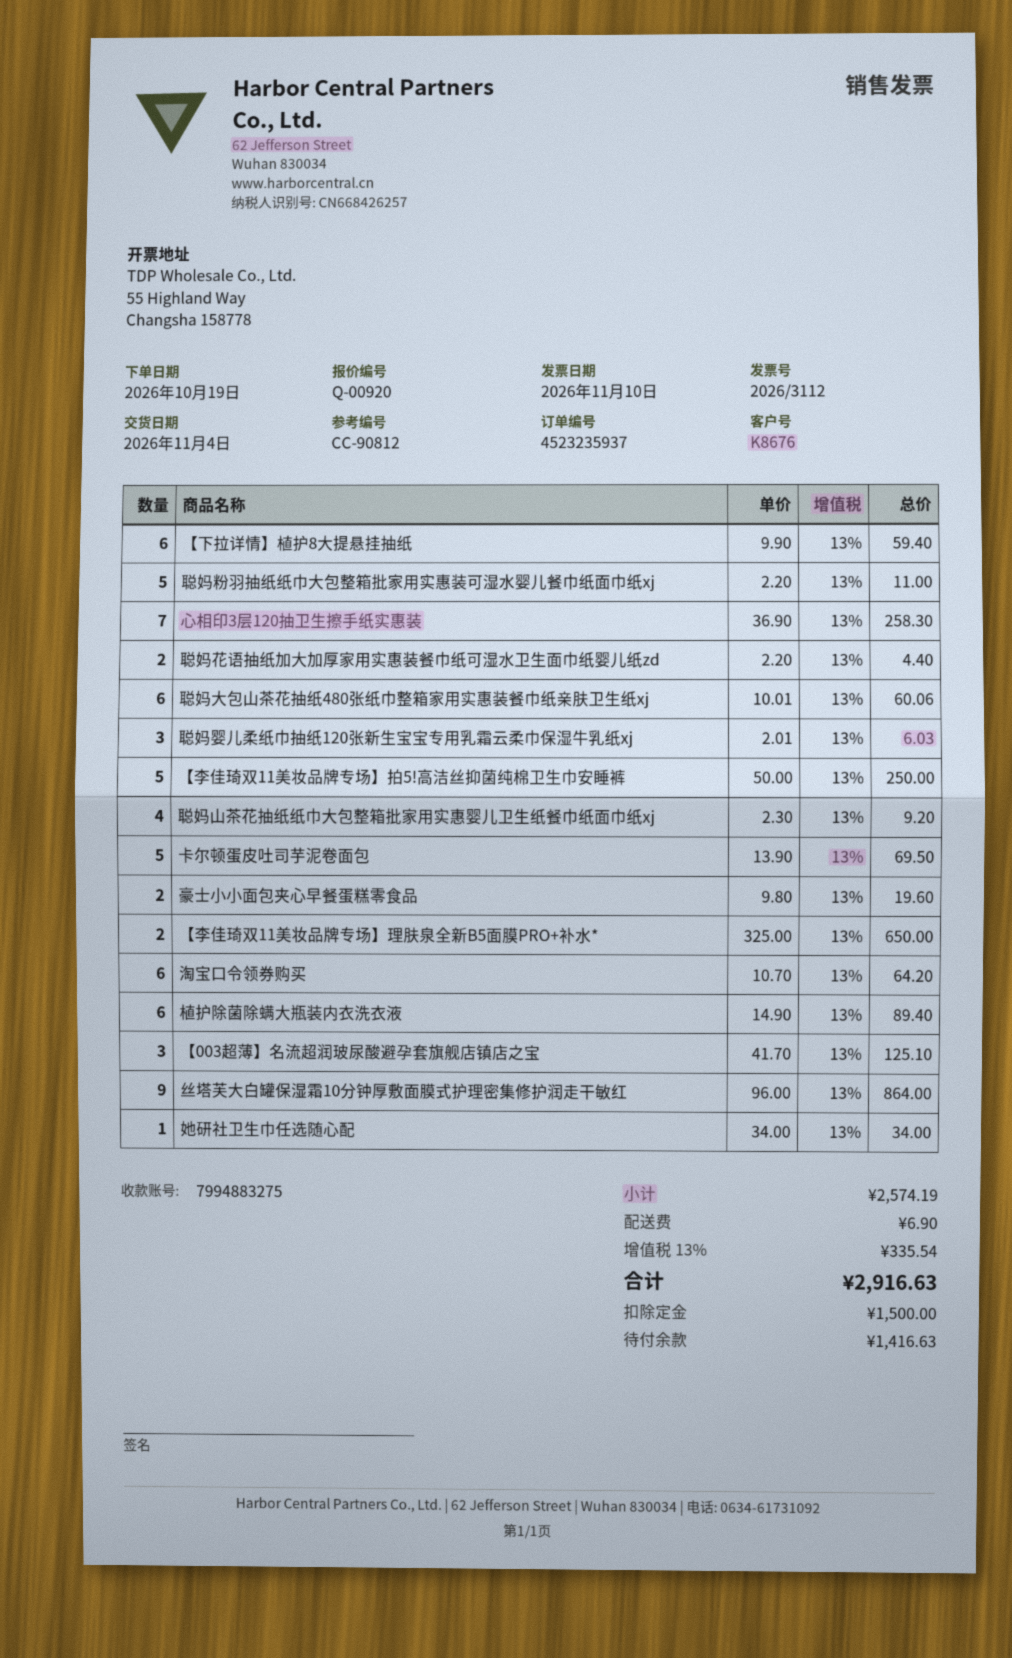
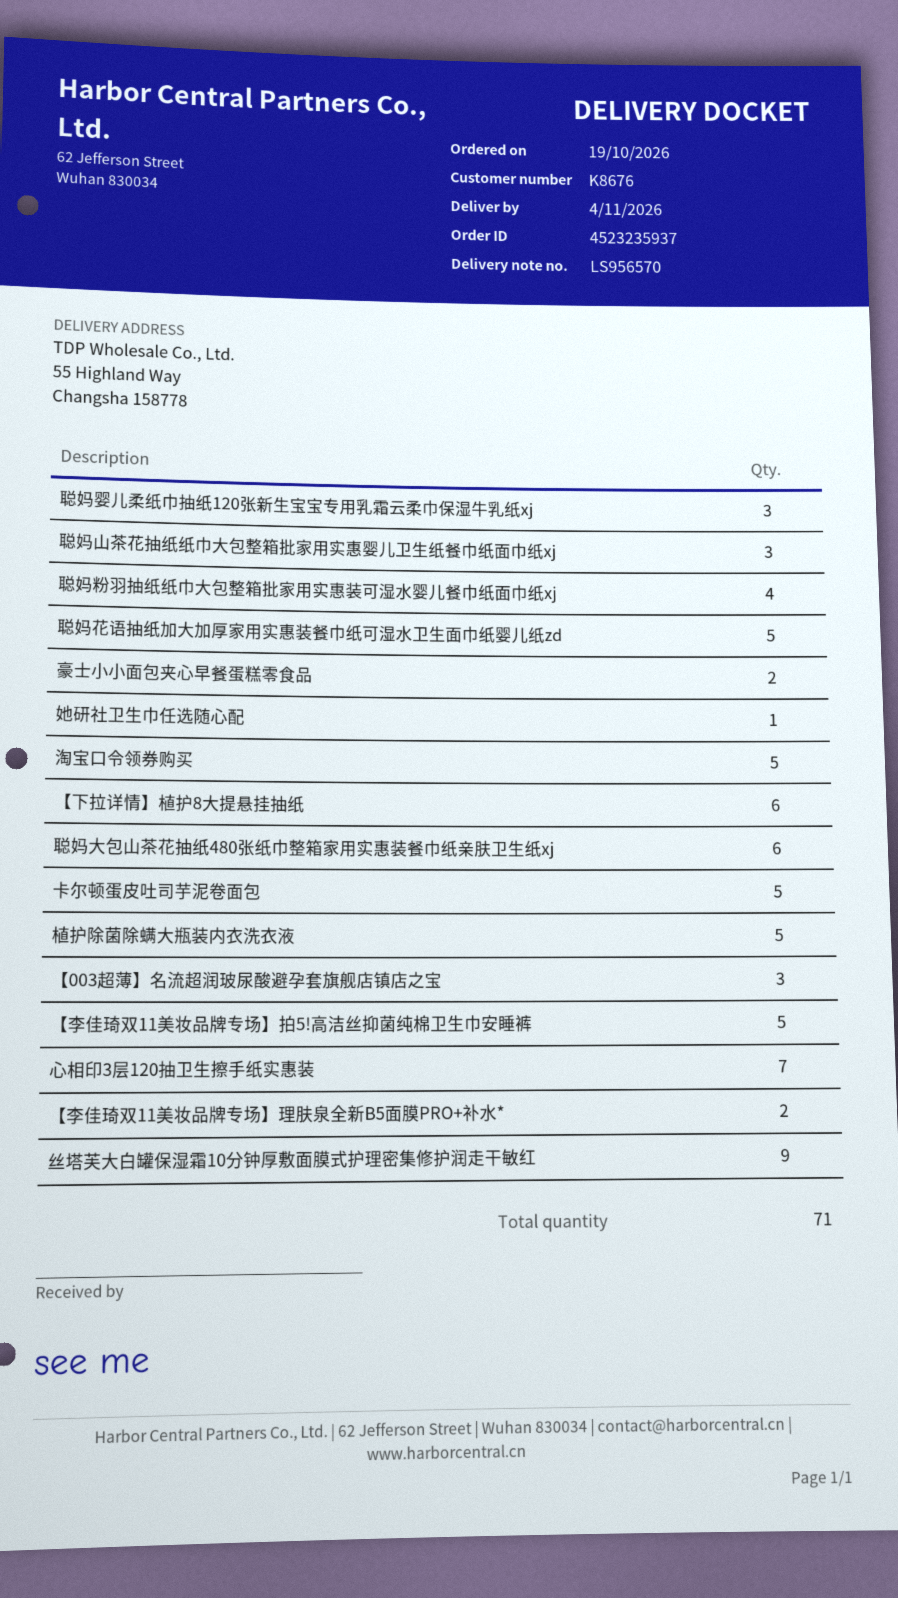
聪妈粉羽抽纸纸巾大包整箱批家用实惠装可湿水婴儿餐巾纸面巾纸xj: 5 -> 4
聪妈花语抽纸加大加厚家用实惠装餐巾纸可湿水卫生面巾纸婴儿纸zd: 2 -> 5
聪妈山茶花抽纸纸巾大包整箱批家用实惠婴儿卫生纸餐巾纸面巾纸xj: 4 -> 3
淘宝口令领券购买: 6 -> 5
植护除菌除螨大瓶装内衣洗衣液: 6 -> 5

